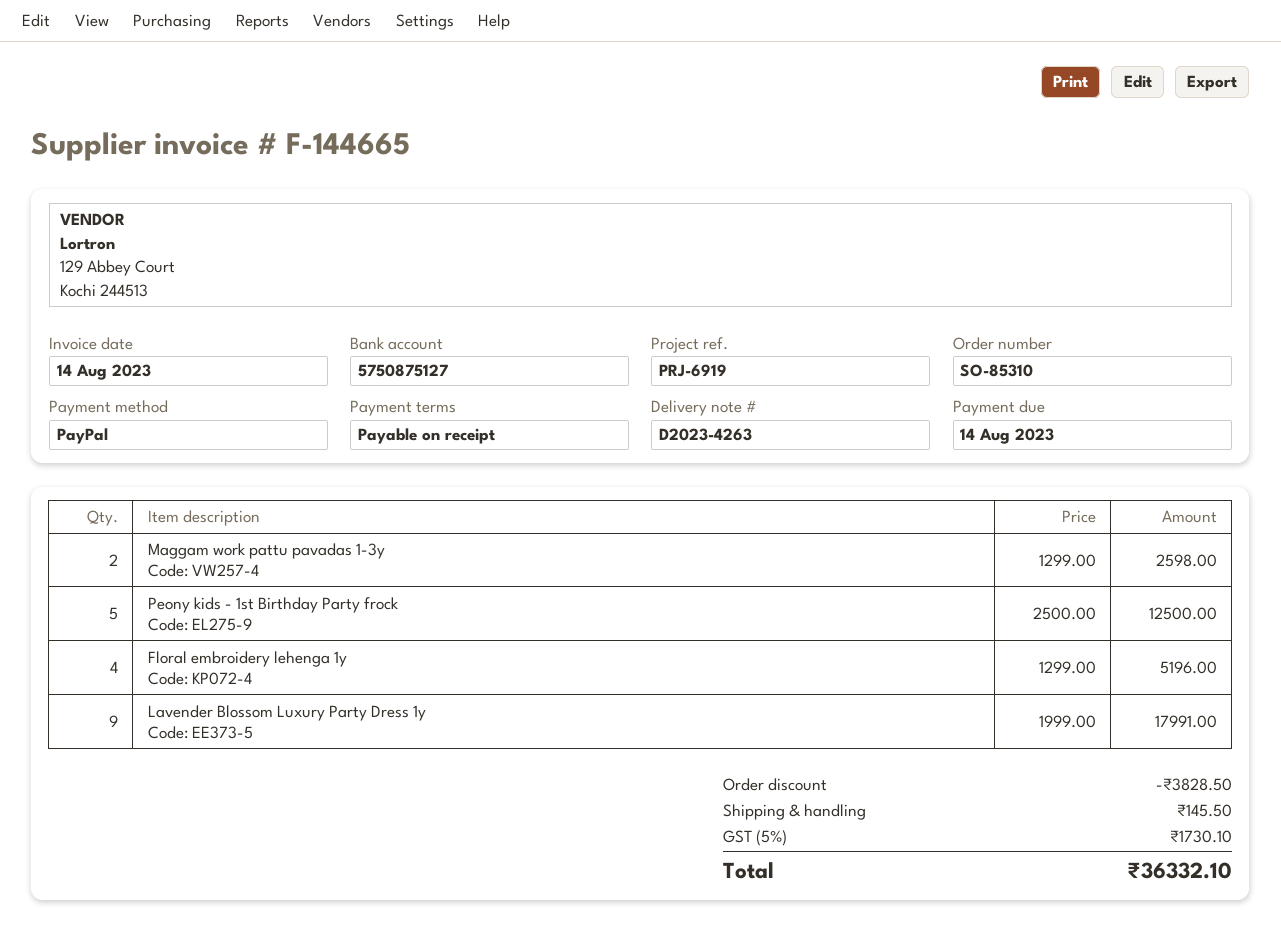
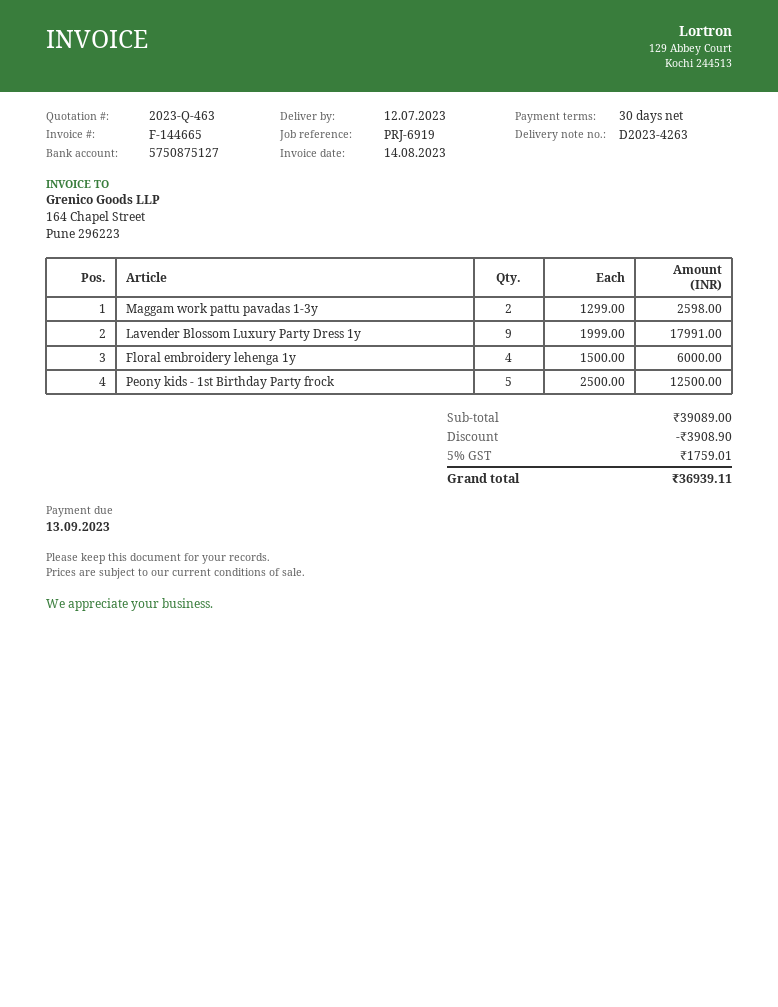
payment terms: on receipt -> 30 days
due date: 2023-08-14 -> 2023-09-13
Floral embroidery lehenga 1y: 4 x 1299.00 = 5196.00 -> 4 x 1500.00 = 6000.00
discount: 3828.50 -> 3908.90
shipping: 145.50 -> none
tax: 5% = 1730.10 -> 5% = 1759.01
total: 36332.10 -> 36939.11

